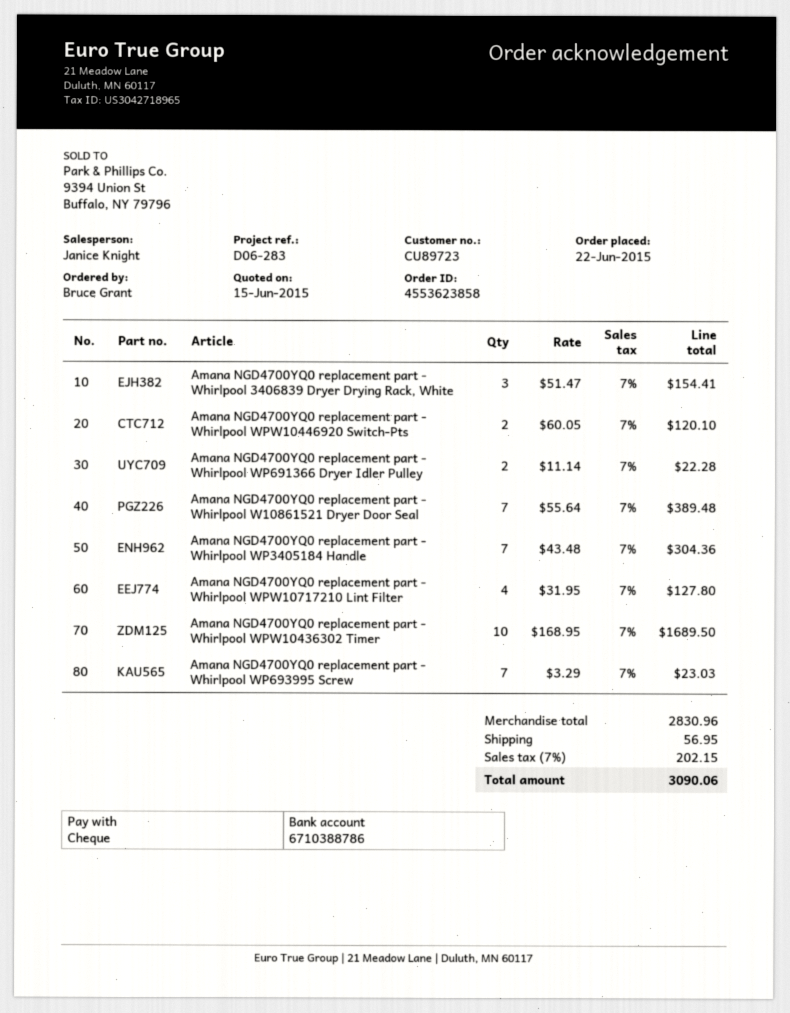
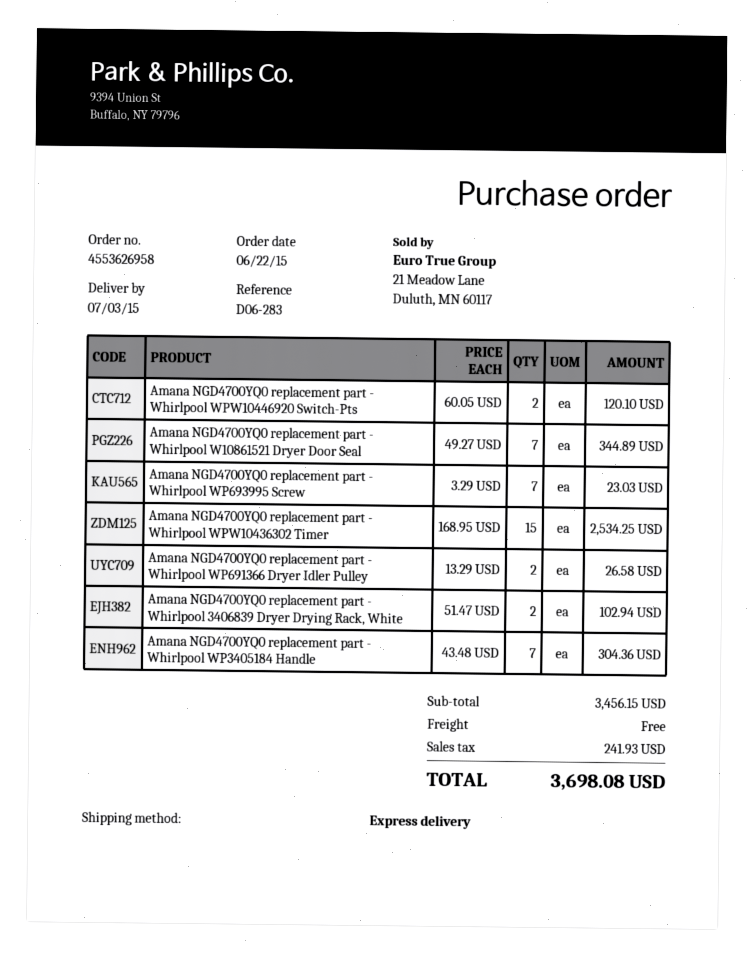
order number: 4553623858 -> 4553626958
Amana NGD4700YQ0 replacement part - Whirlpool 3406839 Dryer Drying Rack, White: 3 x 51.47 = 154.41 -> 2 x 51.47 = 102.94
Amana NGD4700YQ0 replacement part - Whirlpool WP691366 Dryer Idler Pulley: 2 x 11.14 = 22.28 -> 2 x 13.29 = 26.58
Amana NGD4700YQ0 replacement part - Whirlpool W10861521 Dryer Door Seal: 7 x 55.64 = 389.48 -> 7 x 49.27 = 344.89
Amana NGD4700YQ0 replacement part - Whirlpool WPW10717210 Lint Filter: 4 x 31.95 = 127.80 -> none
Amana NGD4700YQ0 replacement part - Whirlpool WPW10436302 Timer: 10 x 168.95 = 1689.50 -> 15 x 168.95 = 2534.25
subtotal: 2830.96 -> 3456.15
shipping: 56.95 -> 0.00
tax: 202.15 -> 241.93
total: 3090.06 -> 3698.08

